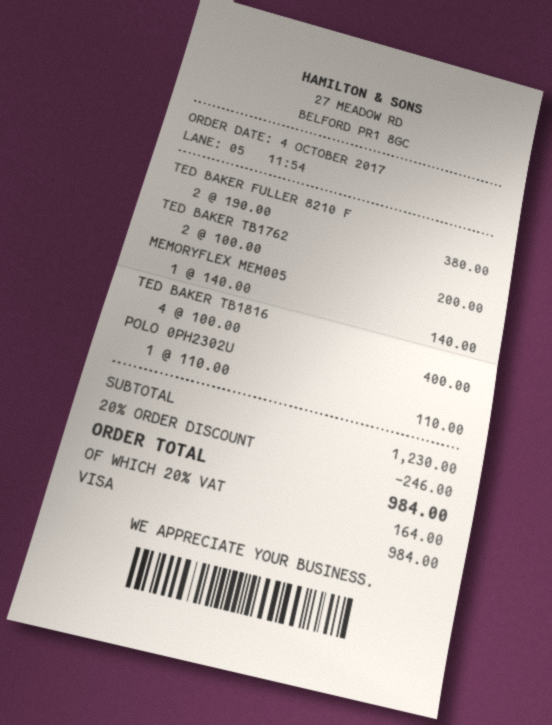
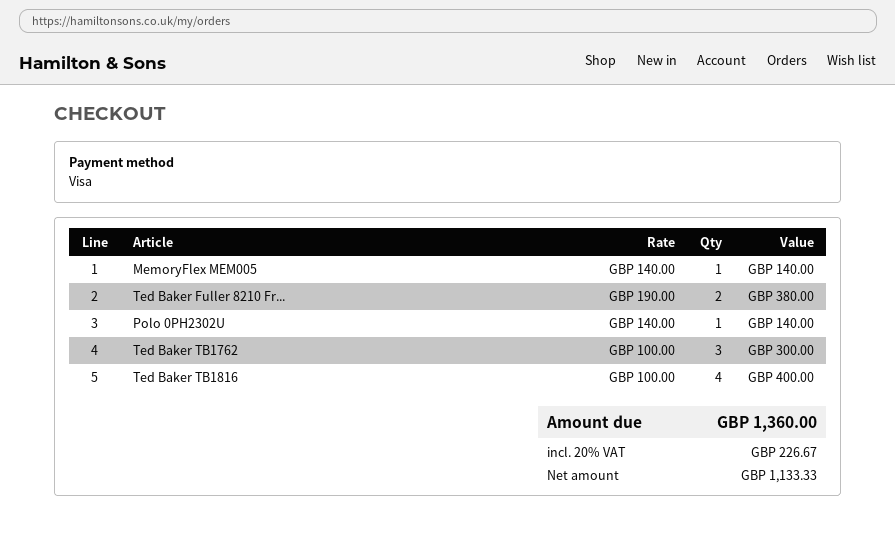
TED BAKER TB1762: 2 x 100.00 = 200.00 -> 3 x 100.00 = 300.00
POLO 0PH2302U: 1 x 110.00 = 110.00 -> 1 x 140.00 = 140.00
discount: 20% = 246.00 -> none
tax: 20% = 164.00 -> 20% = 226.67
total: 984.00 -> 1360.00

